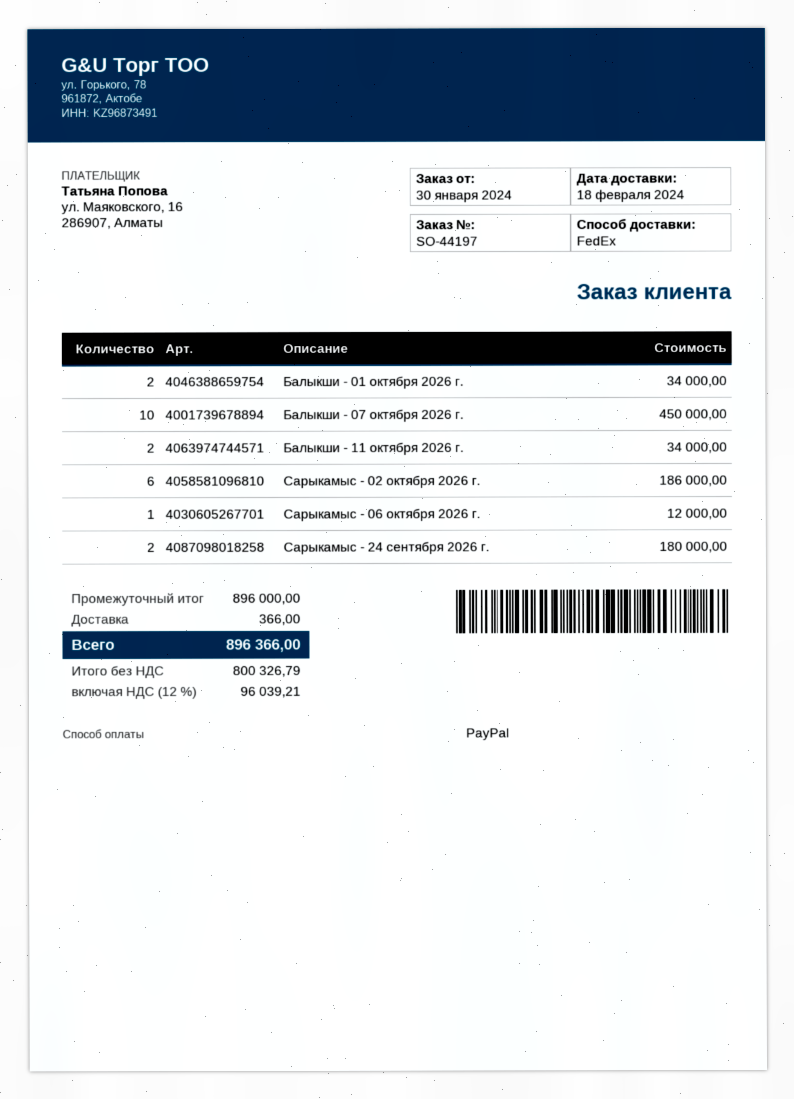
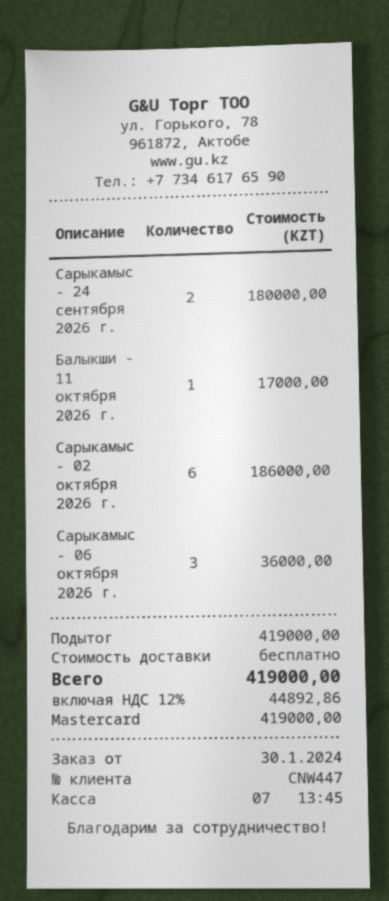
payment method: PayPal -> Mastercard
Балыкши - 01 октября 2026 г.: 2 for 34000.00 -> none
Балыкши - 07 октября 2026 г.: 10 for 450000.00 -> none
Балыкши - 11 октября 2026 г.: 2 for 34000.00 -> 1 for 17000.00
Сарыкамыс - 06 октября 2026 г.: 1 for 12000.00 -> 3 for 36000.00
subtotal: 896000.00 -> 419000.00
shipping: 366.00 -> 0.00
tax: 12% = 96039.21 -> 12% = 44892.86
total: 896366.00 -> 419000.00

